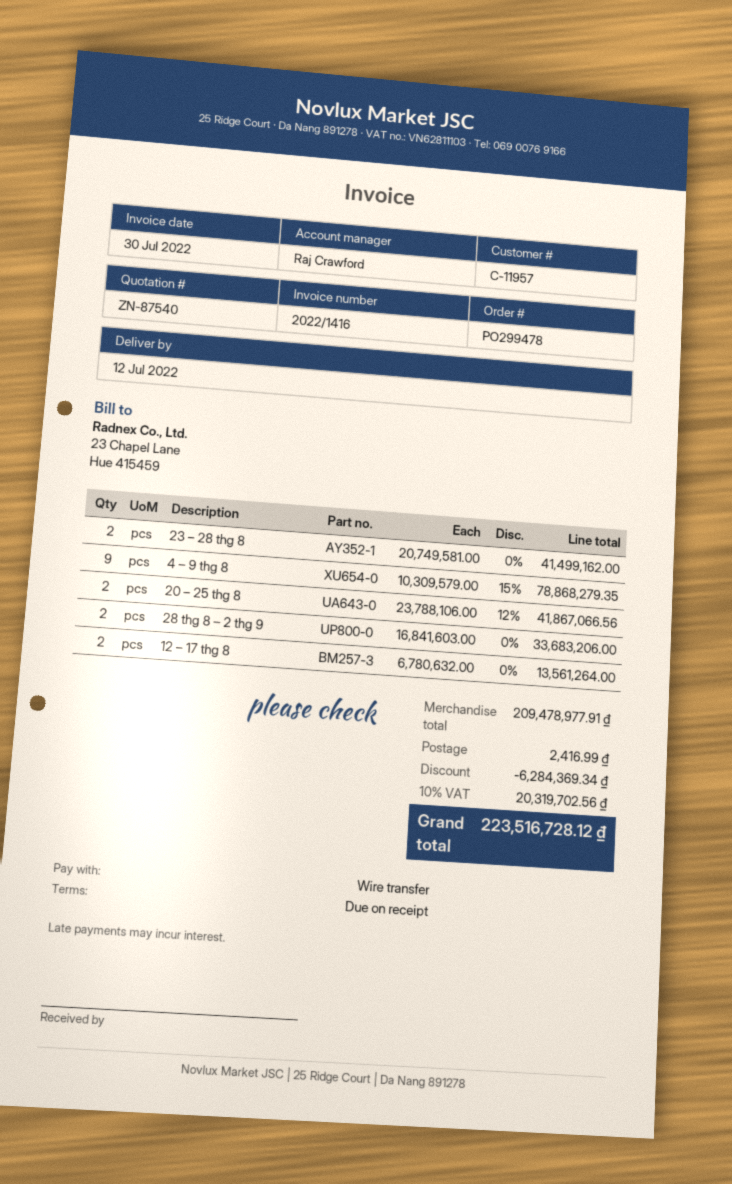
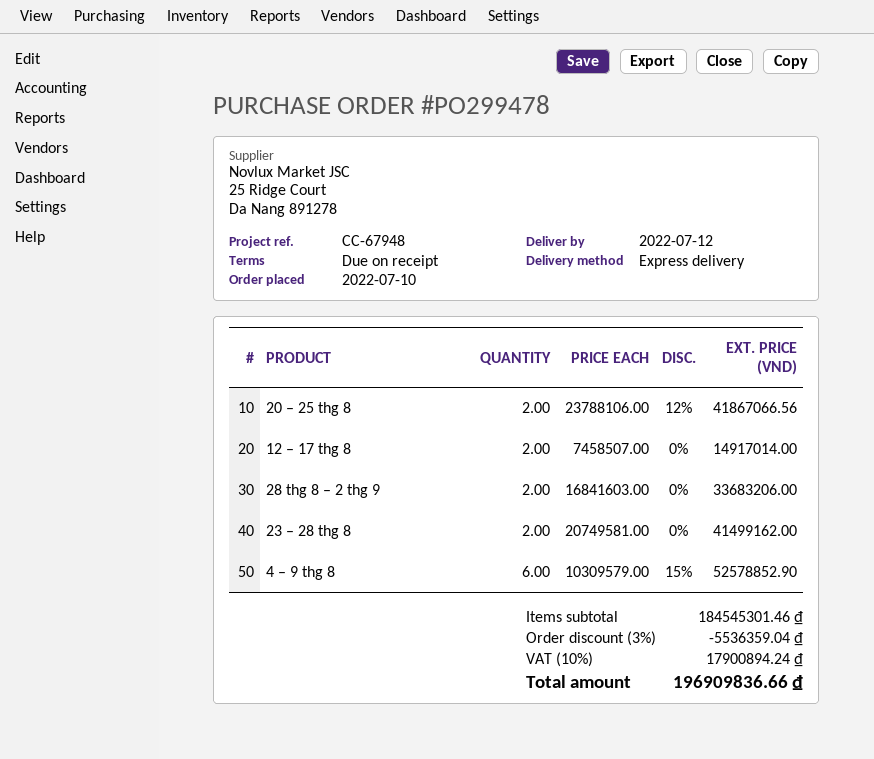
4 – 9 thg 8: 9 x 10309579.00 - 15% = 78868279.35 -> 6 x 10309579.00 - 15% = 52578852.90
12 – 17 thg 8: 2 x 6780632.00 = 13561264.00 -> 2 x 7458507.00 = 14917014.00
subtotal: 209478977.91 -> 184545301.46
discount: 6284369.34 -> 5536359.04
shipping: 2416.99 -> none
tax: 10% = 20319702.56 -> 10% = 17900894.24
total: 223516728.12 -> 196909836.66

